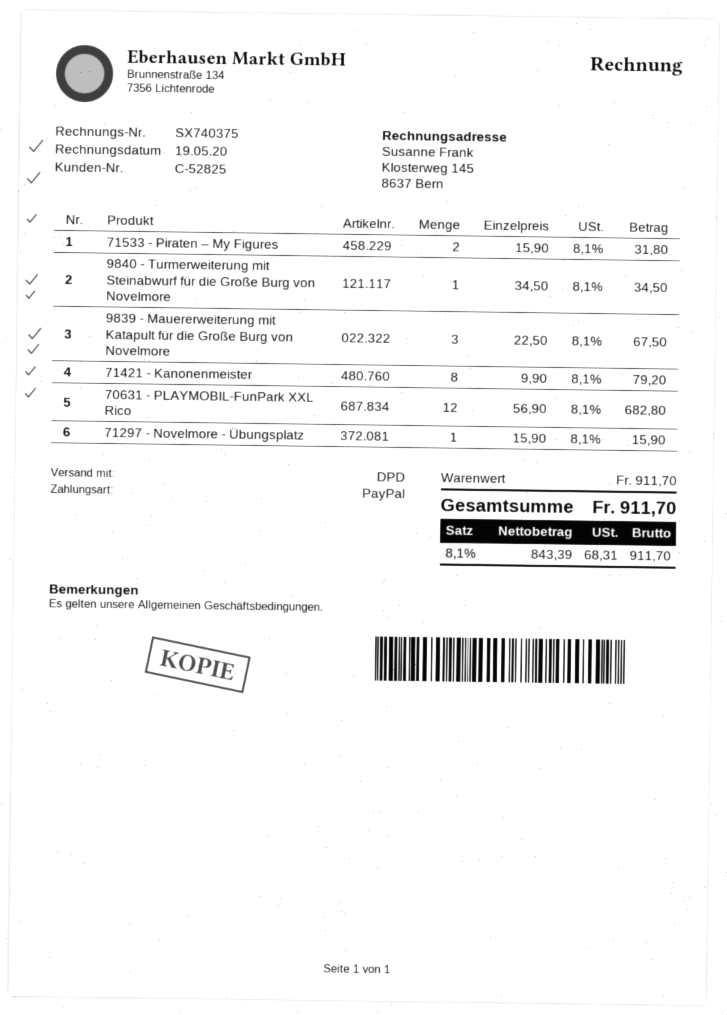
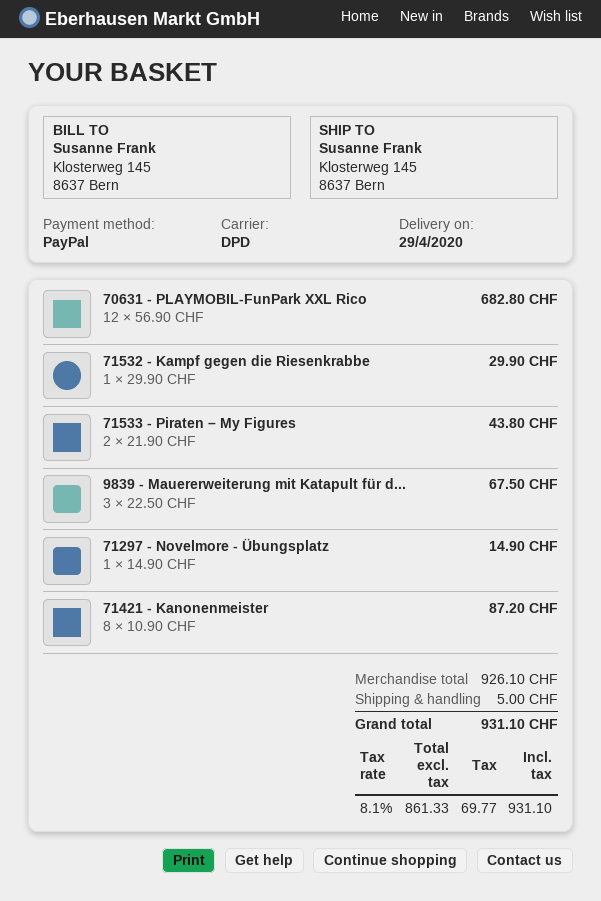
71533 - Piraten – My Figures: 2 x 15.90 = 31.80 -> 2 x 21.90 = 43.80
9840 - Turmerweiterung mit Steinabwurf für die Große Burg von Novelmore: 1 x 34.50 = 34.50 -> none
71421 - Kanonenmeister: 8 x 9.90 = 79.20 -> 8 x 10.90 = 87.20
71297 - Novelmore - Übungsplatz: 1 x 15.90 = 15.90 -> 1 x 14.90 = 14.90
71532 - Kampf gegen die Riesenkrabbe: none -> 1 x 29.90 = 29.90
subtotal: 911.70 -> 926.10
shipping: none -> 5.00
net: 843.39 -> 861.33
tax: 8.1% = 68.31 -> 8.1% = 69.77
total: 911.70 -> 931.10

